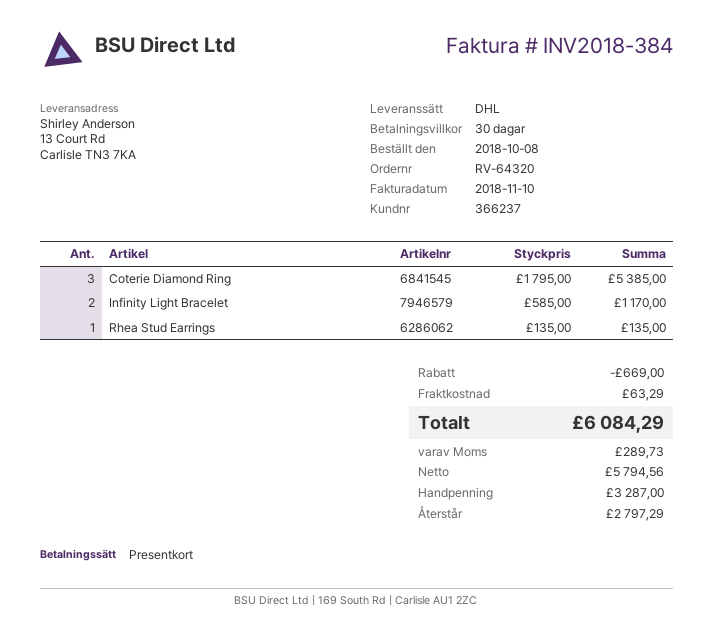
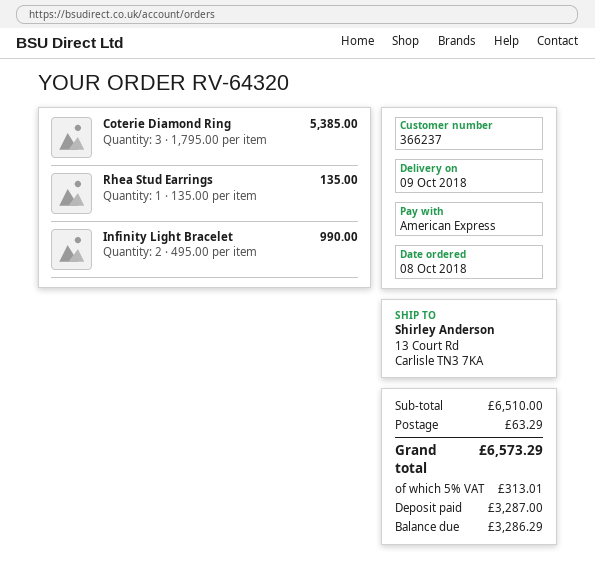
payment method: gift card -> American Express
Infinity Light Bracelet: 2 x 585.00 = 1170.00 -> 2 x 495.00 = 990.00
discount: 669.00 -> none
tax: 289.73 -> 313.01
total: 6084.29 -> 6573.29
balance: 2797.29 -> 3286.29

